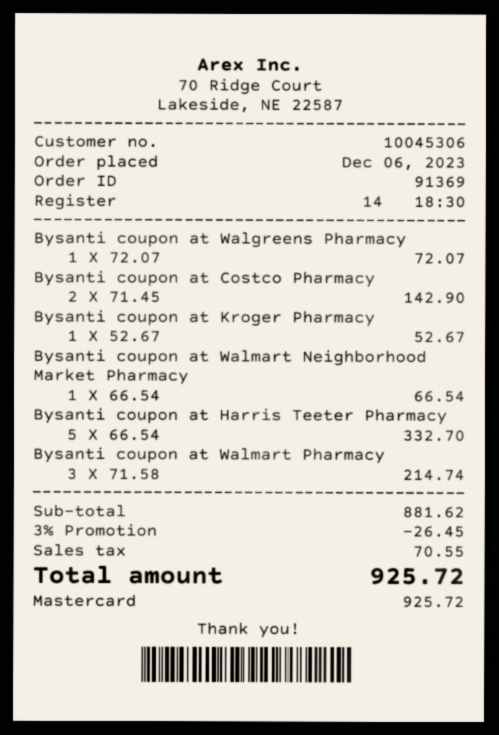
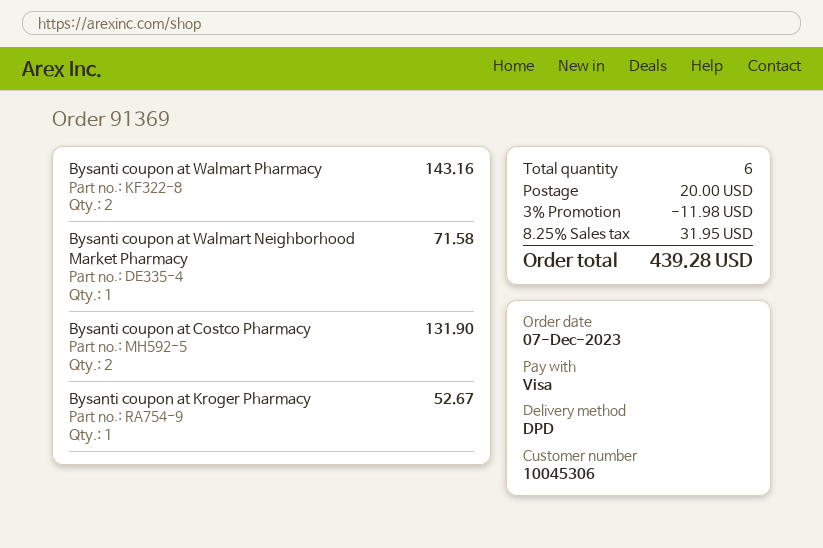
order date: 2023-12-06 -> 2023-12-07
payment method: Mastercard -> Visa
Bysanti coupon at Walgreens Pharmacy: 1 for 72.07 -> none
Bysanti coupon at Costco Pharmacy: 2 for 142.90 -> 2 for 131.90
Bysanti coupon at Walmart Neighborhood Market Pharmacy: 1 for 66.54 -> 1 for 71.58
Bysanti coupon at Harris Teeter Pharmacy: 5 for 332.70 -> none
Bysanti coupon at Walmart Pharmacy: 3 for 214.74 -> 2 for 143.16
discount: 3% = 26.45 -> 3% = 11.98
shipping: none -> 20.00
tax: 70.55 -> 31.95
total: 925.72 -> 439.28

